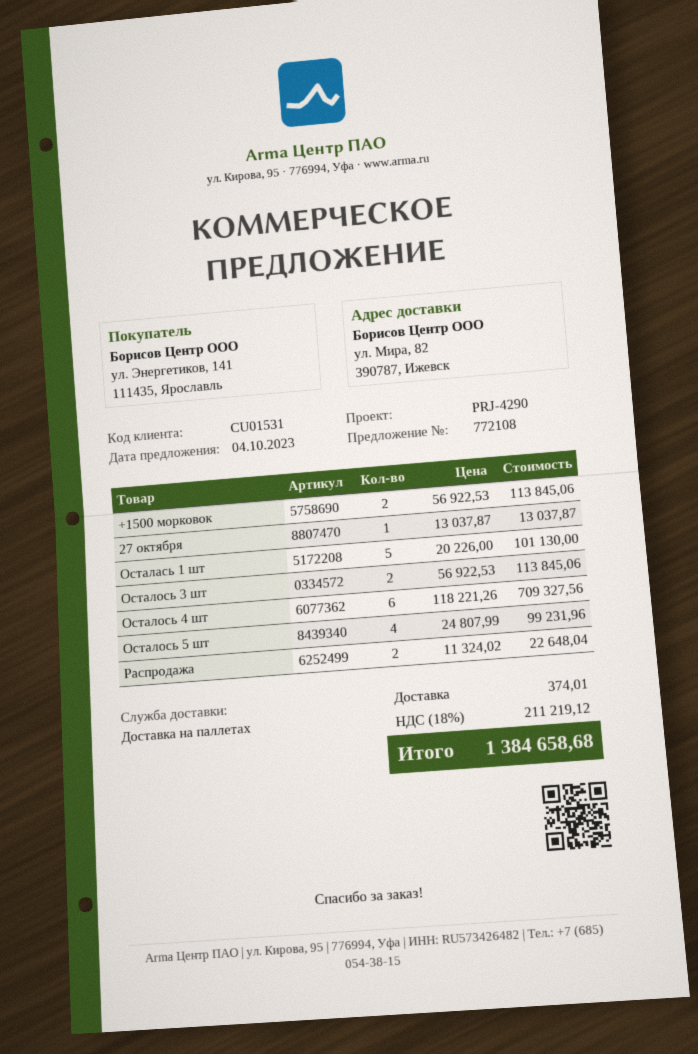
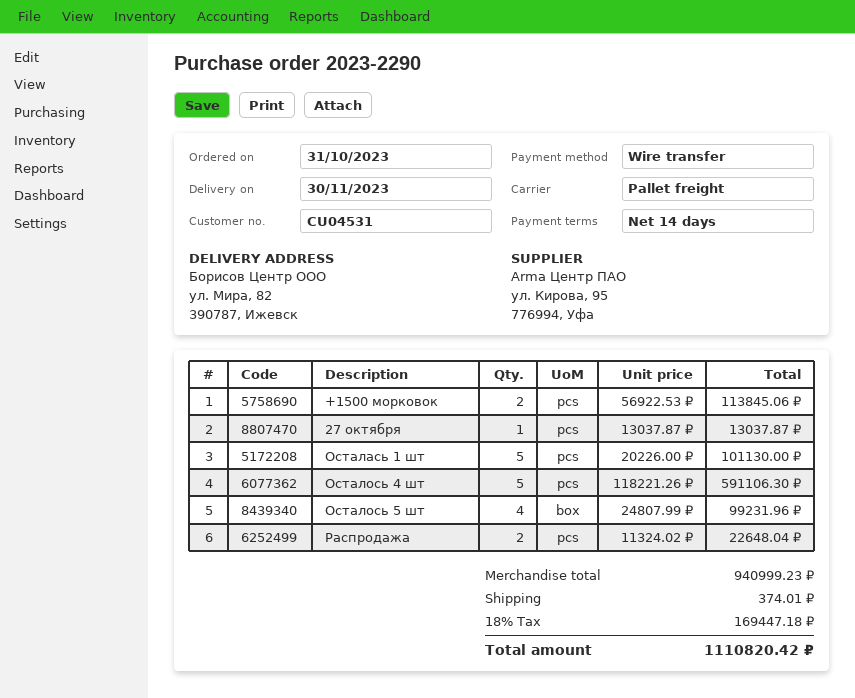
customer number: CU01531 -> CU04531
Осталось 3 шт: 2 x 56922.53 = 113845.06 -> none
Осталось 4 шт: 6 x 118221.26 = 709327.56 -> 5 x 118221.26 = 591106.30
tax: 18% = 211219.12 -> 18% = 169447.18
total: 1384658.68 -> 1110820.42

